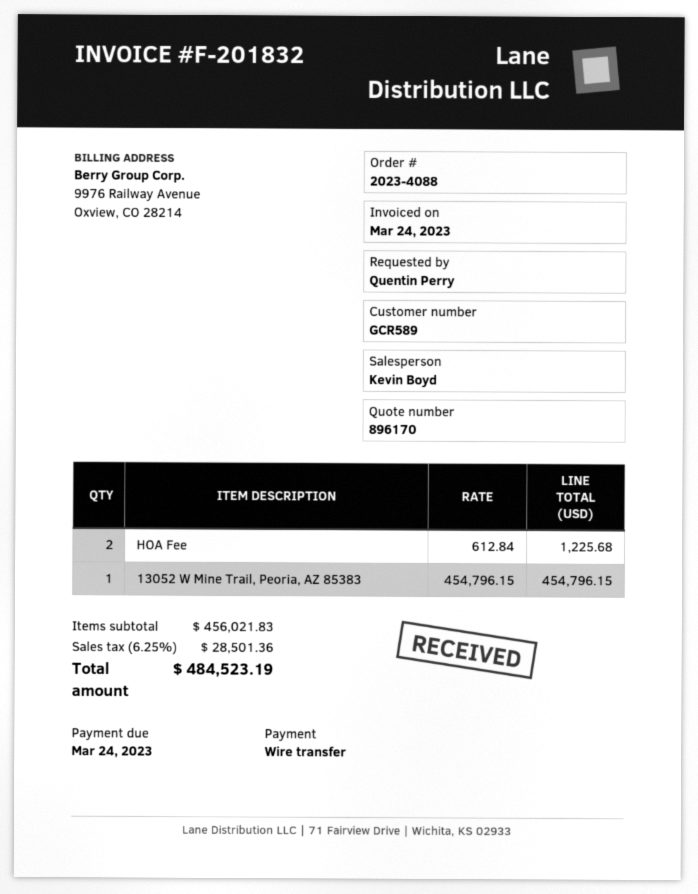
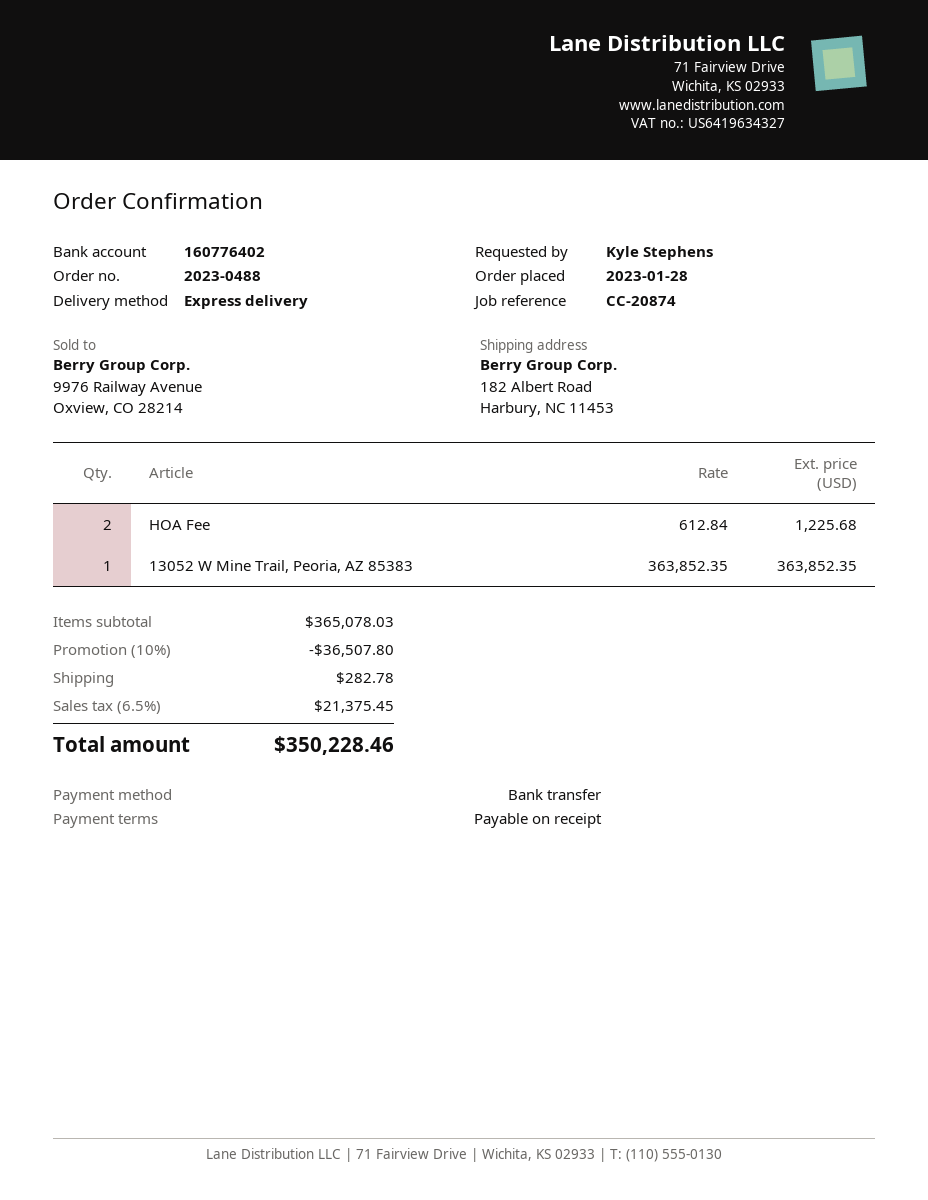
order number: 2023-4088 -> 2023-0488
ordered by: Quentin Perry -> Kyle Stephens
13052 W Mine Trail, Peoria, AZ 85383: 1 x 454796.15 = 454796.15 -> 1 x 363852.35 = 363852.35
subtotal: 456021.83 -> 365078.03
discount: none -> 10% = 36507.80
shipping: none -> 282.78
tax: 6.25% = 28501.36 -> 6.5% = 21375.45
total: 484523.19 -> 350228.46

